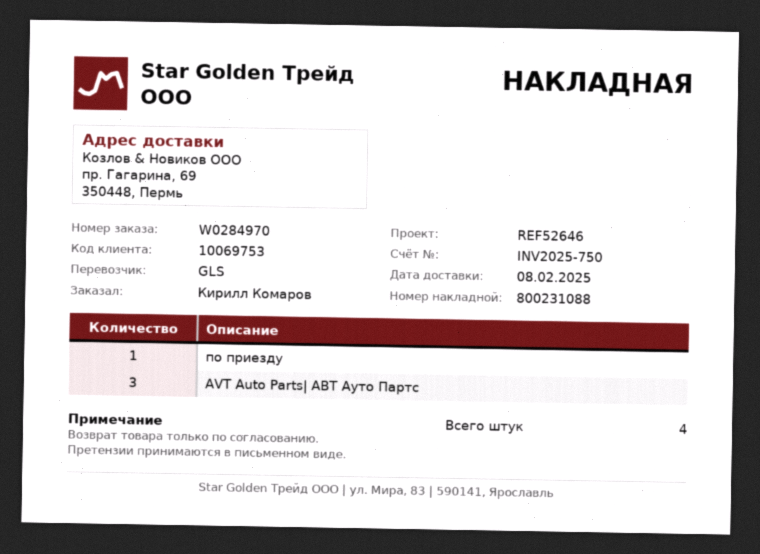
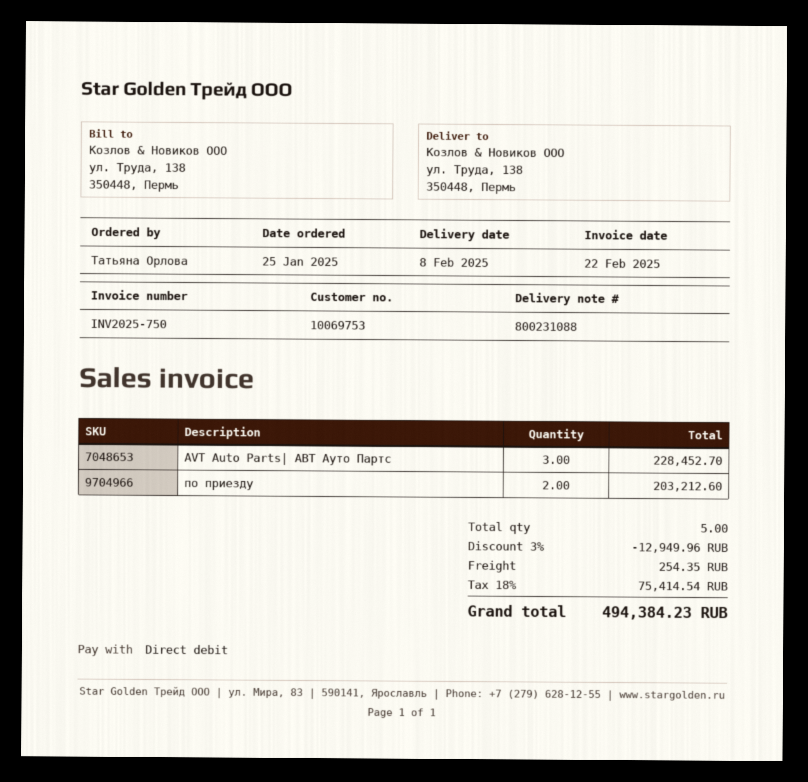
ordered by: Кирилл Комаров -> Татьяна Орлова
ship to: пр. Гагарина, 69, 350448, Пермь -> ул. Труда, 138, 350448, Пермь
по приезду: 1 -> 2
total quantity: 4 -> 5

